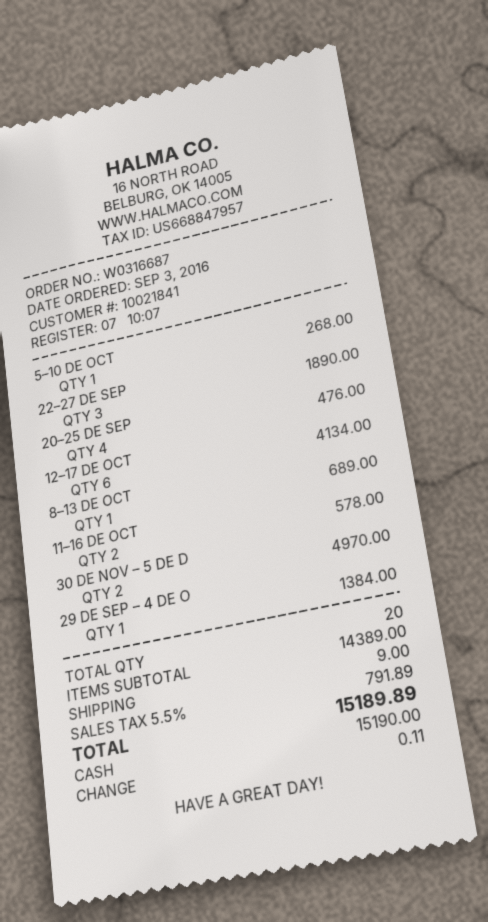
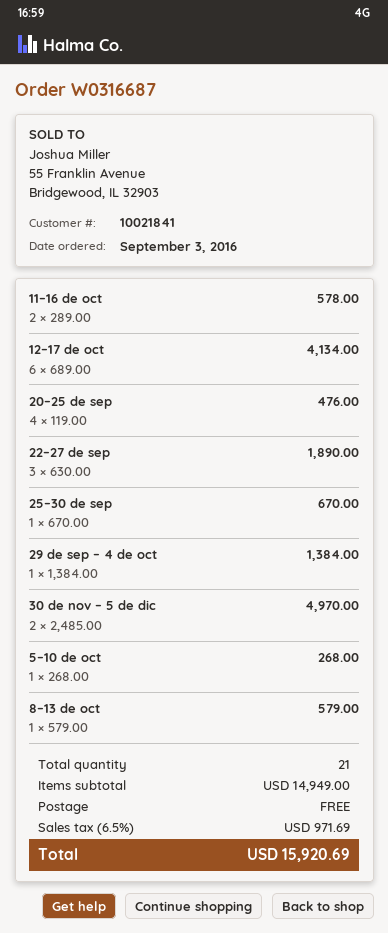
8–13 DE OCT: 1 for 689.00 -> 1 for 579.00
25–30 de sep: none -> 1 for 670.00
total quantity: 20 -> 21
subtotal: 14389.00 -> 14949.00
shipping: 9.00 -> 0.00
tax: 5.5% = 791.89 -> 6.5% = 971.69
total: 15189.89 -> 15920.69

